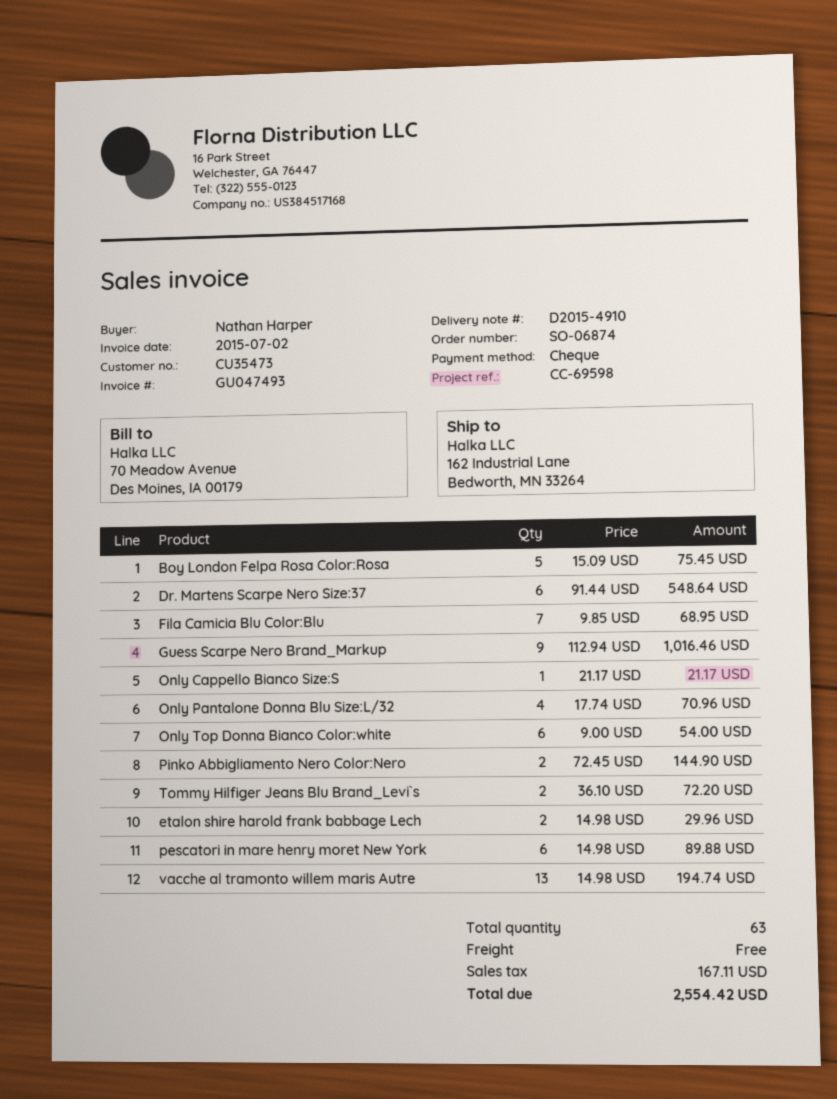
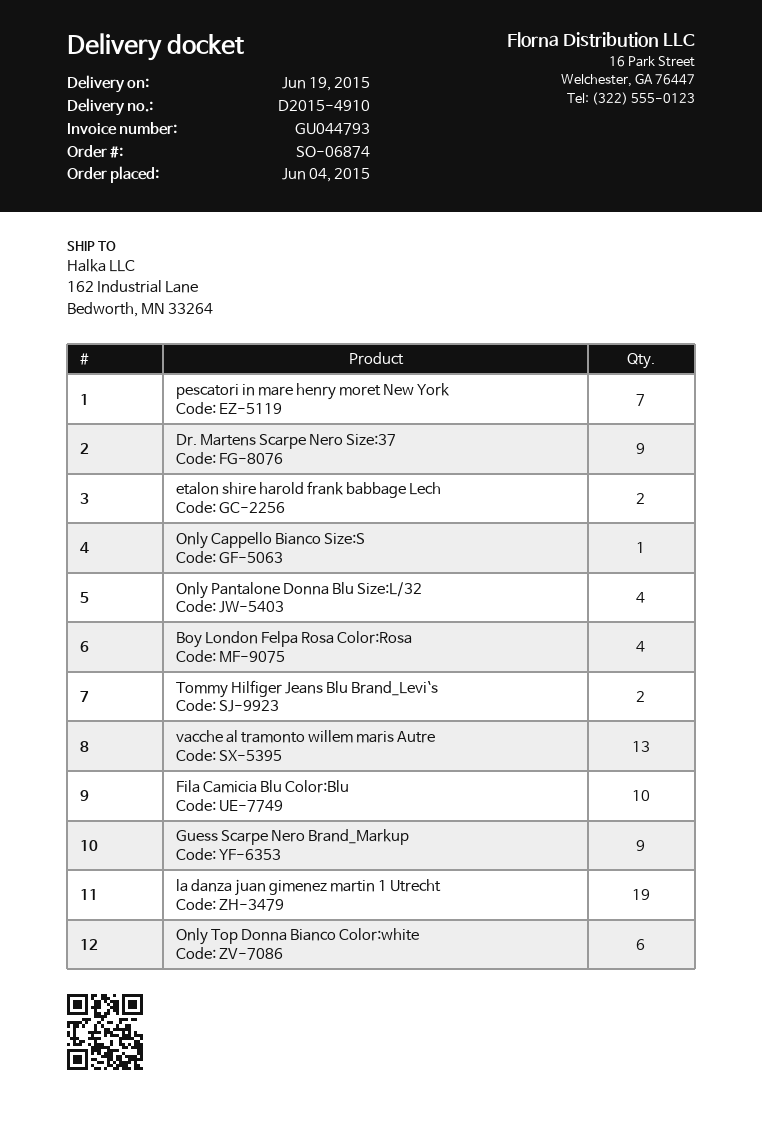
invoice number: GU047493 -> GU044793
Boy London Felpa Rosa Color:Rosa: 5 -> 4
Dr. Martens Scarpe Nero Size:37: 6 -> 9
Fila Camicia Blu Color:Blu: 7 -> 10
Pinko Abbigliamento Nero Color:Nero: 2 -> none
pescatori in mare henry moret New York: 6 -> 7
la danza juan gimenez martin 1 Utrecht: none -> 19

